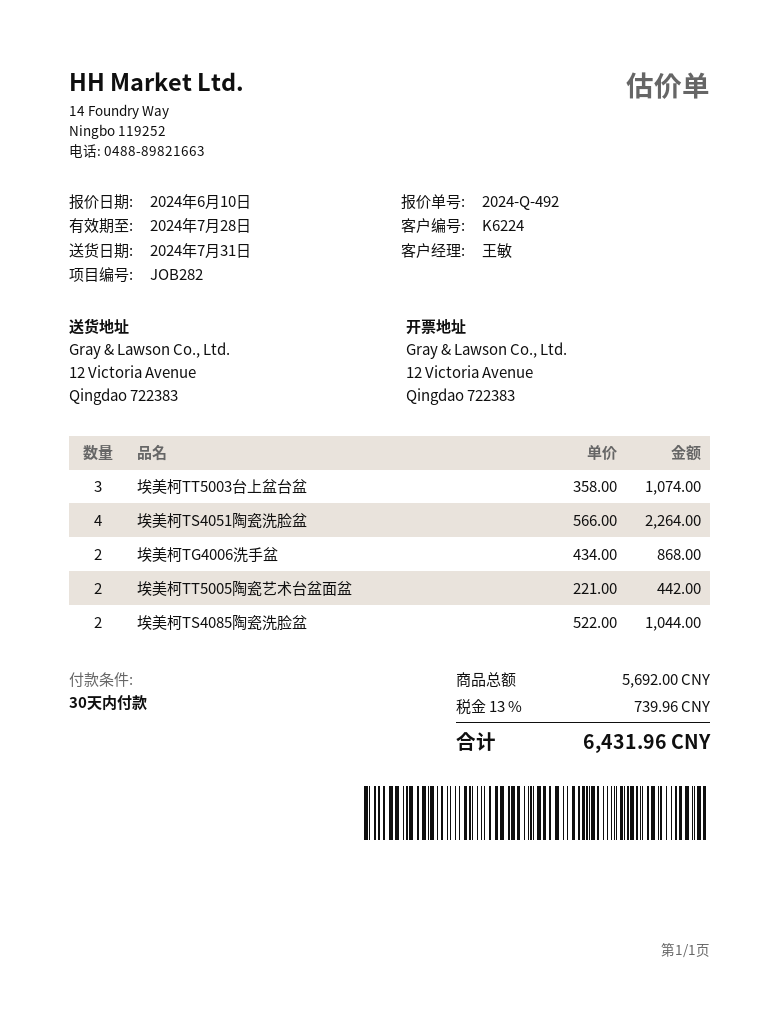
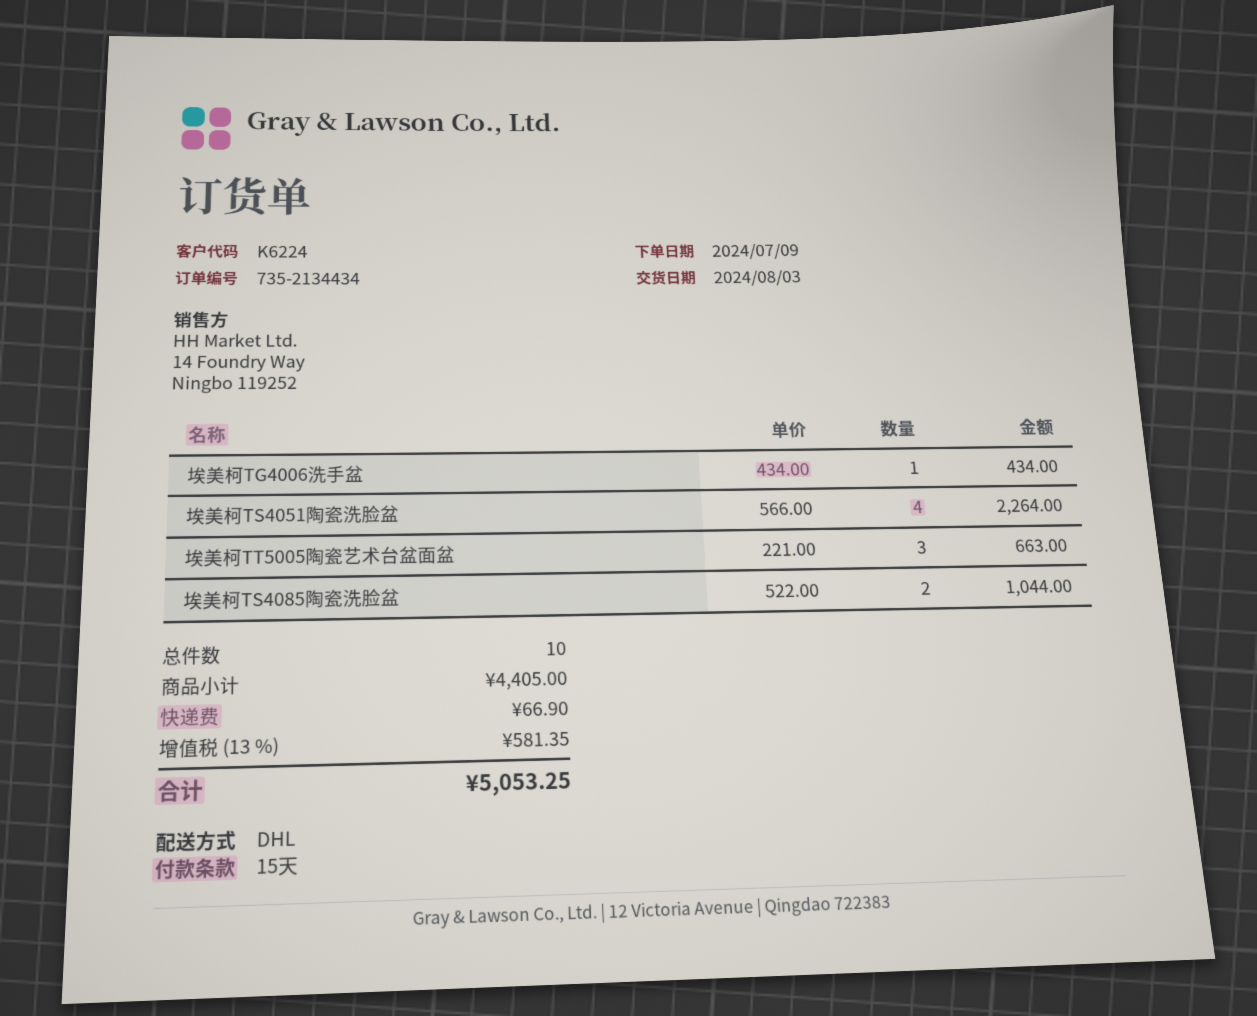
delivery date: 2024-07-31 -> 2024-08-03
payment terms: 30 days -> 15 days
埃美柯TT5003台上盆台盆: 3 x 358.00 = 1074.00 -> none
埃美柯TG4006洗手盆: 2 x 434.00 = 868.00 -> 1 x 434.00 = 434.00
埃美柯TT5005陶瓷艺术台盆面盆: 2 x 221.00 = 442.00 -> 3 x 221.00 = 663.00
subtotal: 5692.00 -> 4405.00
shipping: none -> 66.90
tax: 13% = 739.96 -> 13% = 581.35
total: 6431.96 -> 5053.25

